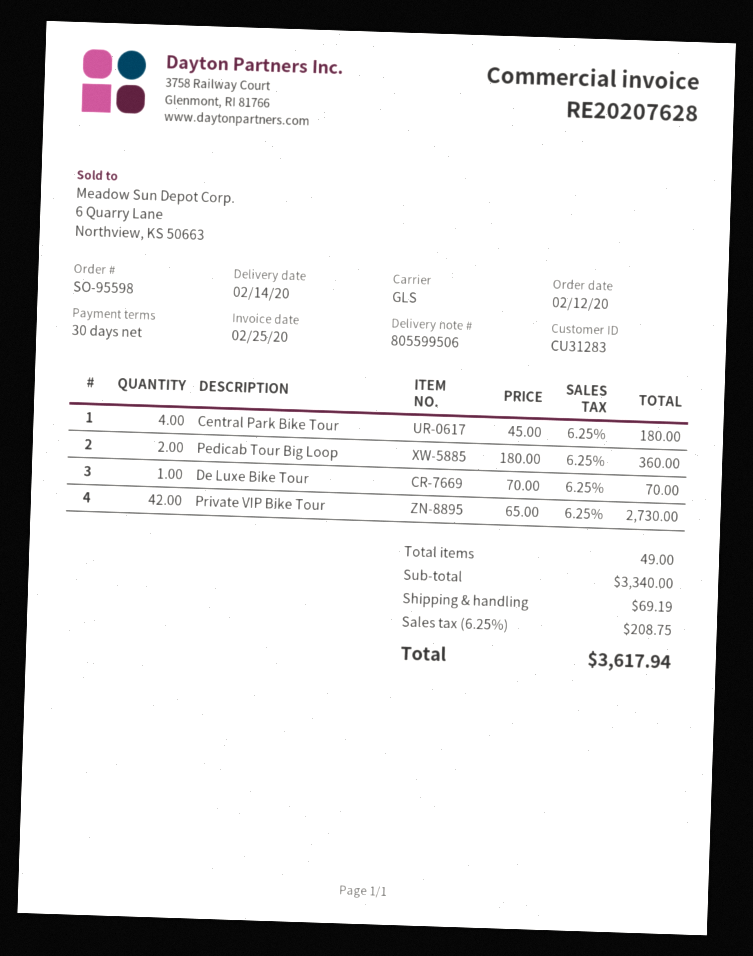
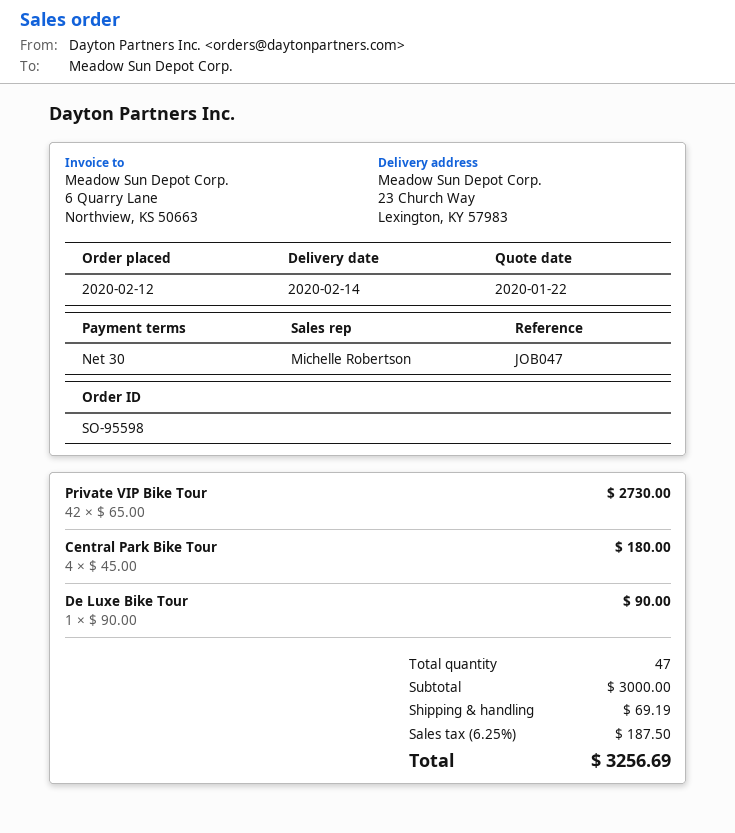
Pedicab Tour Big Loop: 2 x 180.00 = 360.00 -> none
De Luxe Bike Tour: 1 x 70.00 = 70.00 -> 1 x 90.00 = 90.00
total quantity: 49 -> 47
subtotal: 3340.00 -> 3000.00
tax: 6.25% = 208.75 -> 6.25% = 187.50
total: 3617.94 -> 3256.69

